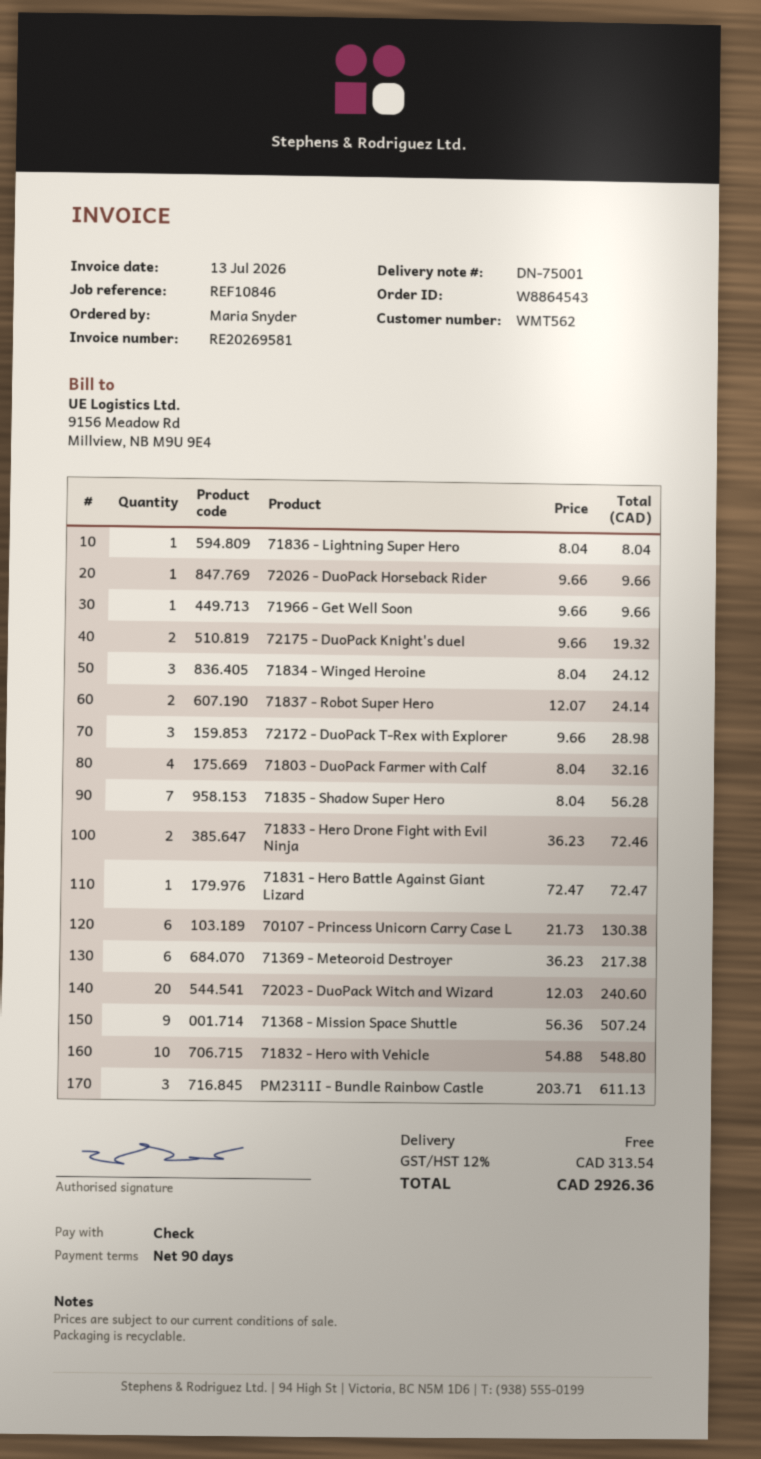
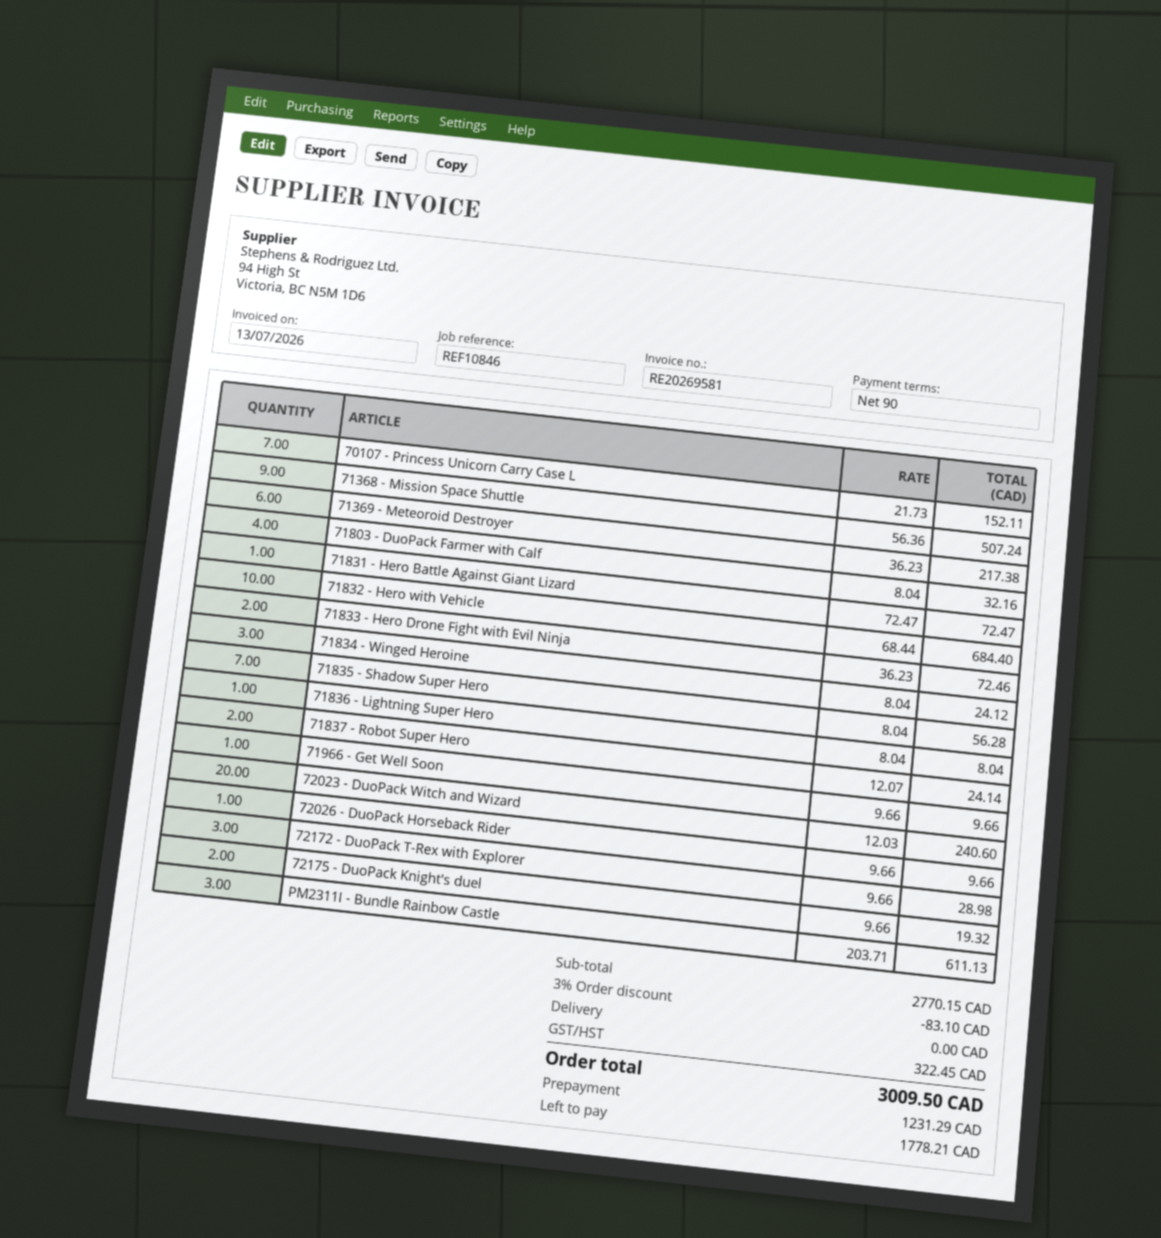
70107 - Princess Unicorn Carry Case L: 6 x 21.73 = 130.38 -> 7 x 21.73 = 152.11
71832 - Hero with Vehicle: 10 x 54.88 = 548.80 -> 10 x 68.44 = 684.40
discount: none -> 3% = 83.10
tax: 313.54 -> 322.45
total: 2926.36 -> 3009.50

